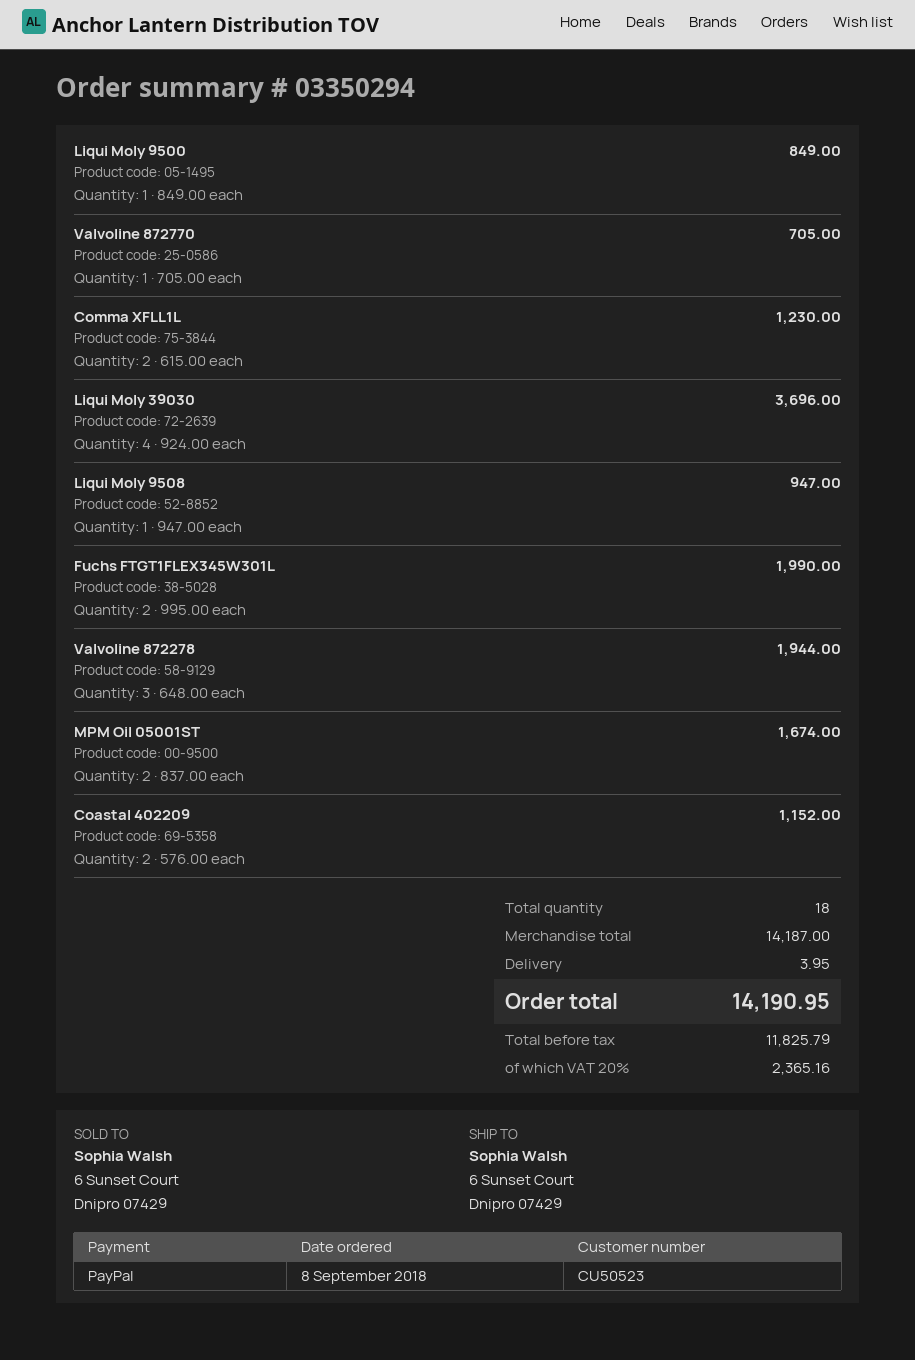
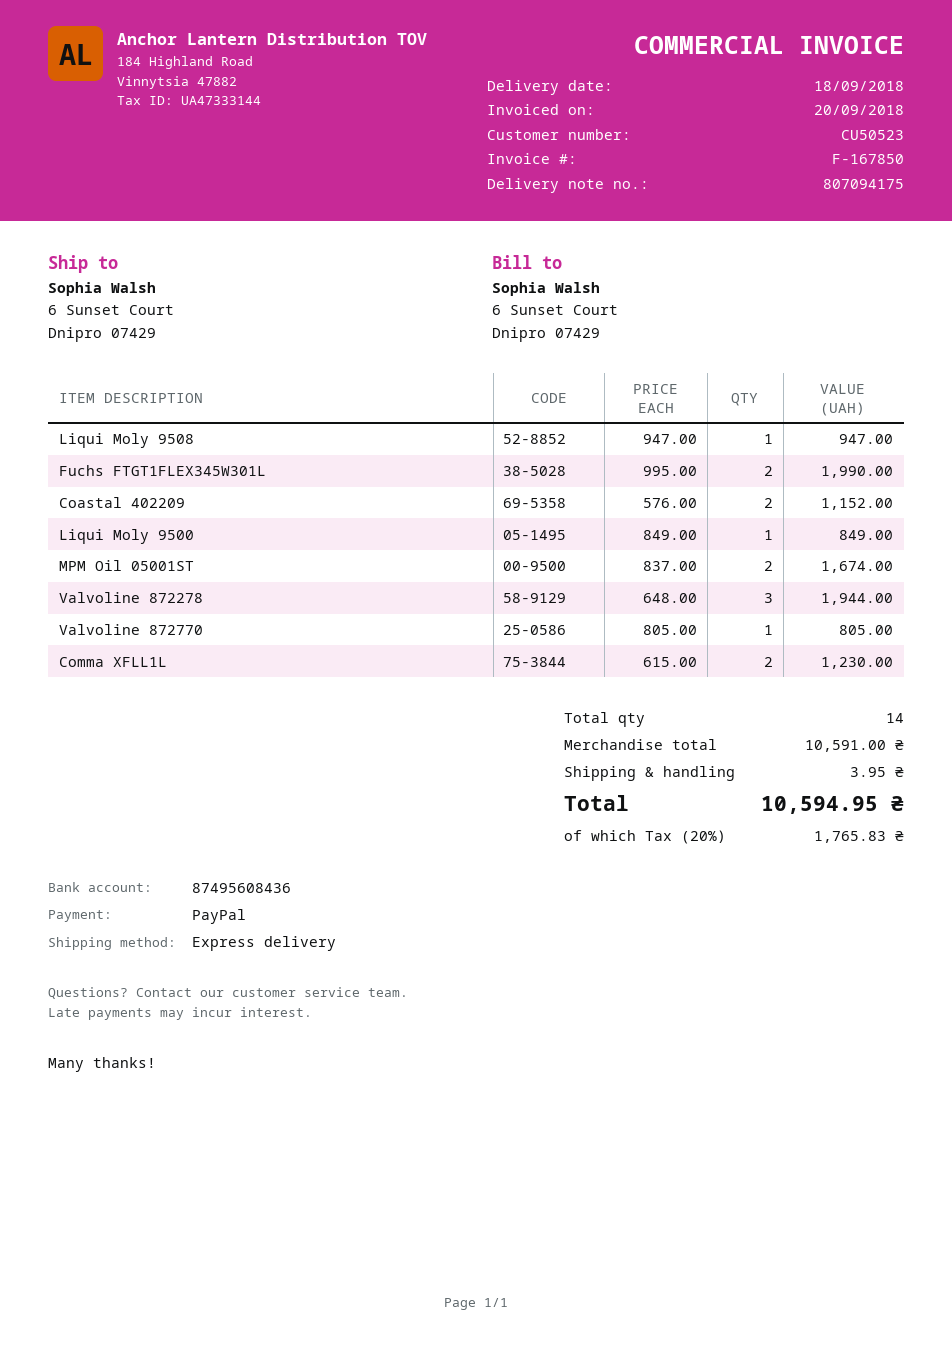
Valvoline 872770: 1 x 705.00 = 705.00 -> 1 x 805.00 = 805.00
Liqui Moly 39030: 4 x 924.00 = 3696.00 -> none
total quantity: 18 -> 14
subtotal: 14187.00 -> 10591.00
tax: 20% = 2365.16 -> 20% = 1765.83
total: 14190.95 -> 10594.95

